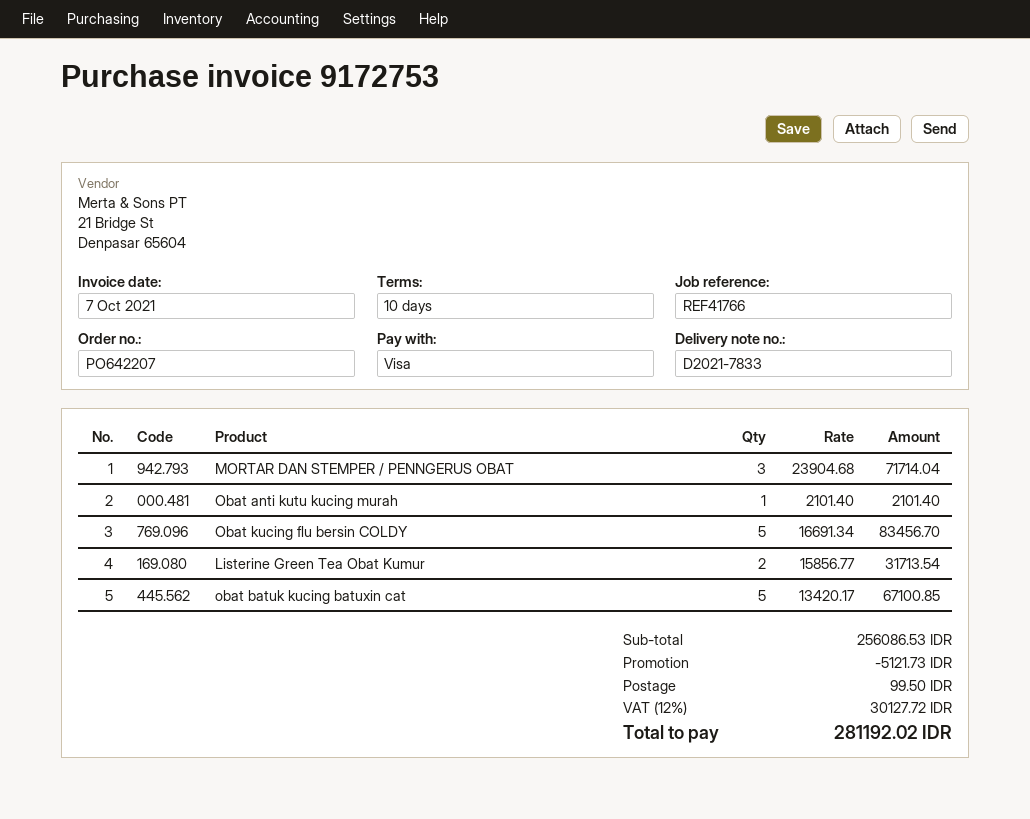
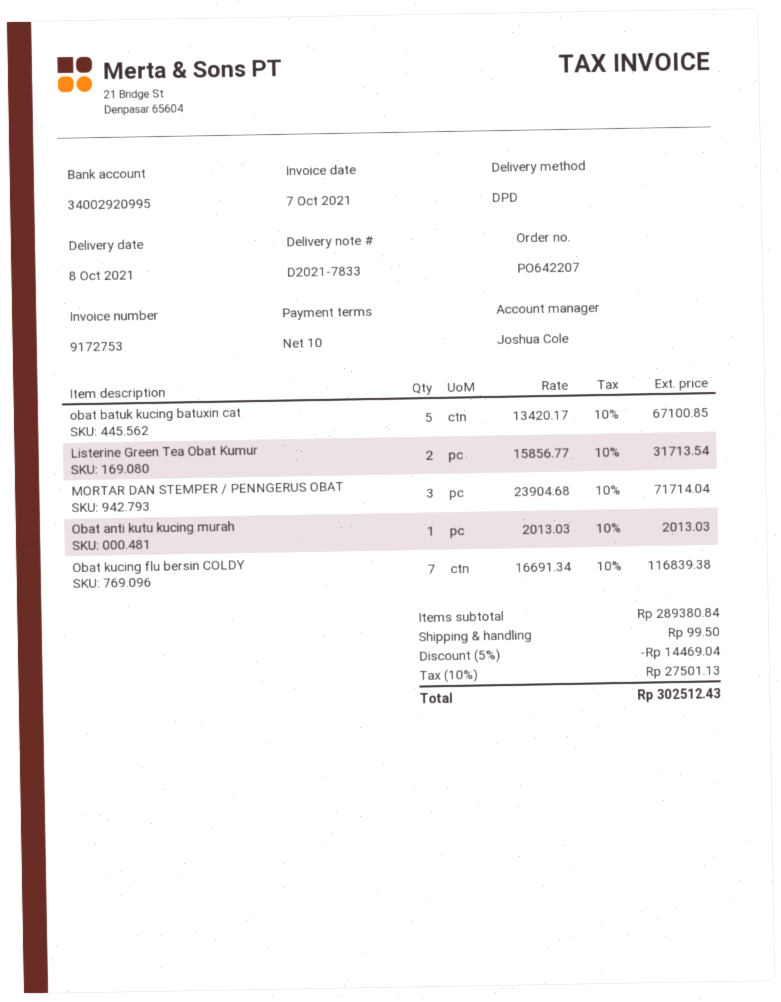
Obat anti kutu kucing murah: 1 x 2101.40 = 2101.40 -> 1 x 2013.03 = 2013.03
Obat kucing flu bersin COLDY: 5 x 16691.34 = 83456.70 -> 7 x 16691.34 = 116839.38
subtotal: 256086.53 -> 289380.84
discount: 5121.73 -> 14469.04
tax: 12% = 30127.72 -> 10% = 27501.13
total: 281192.02 -> 302512.43

